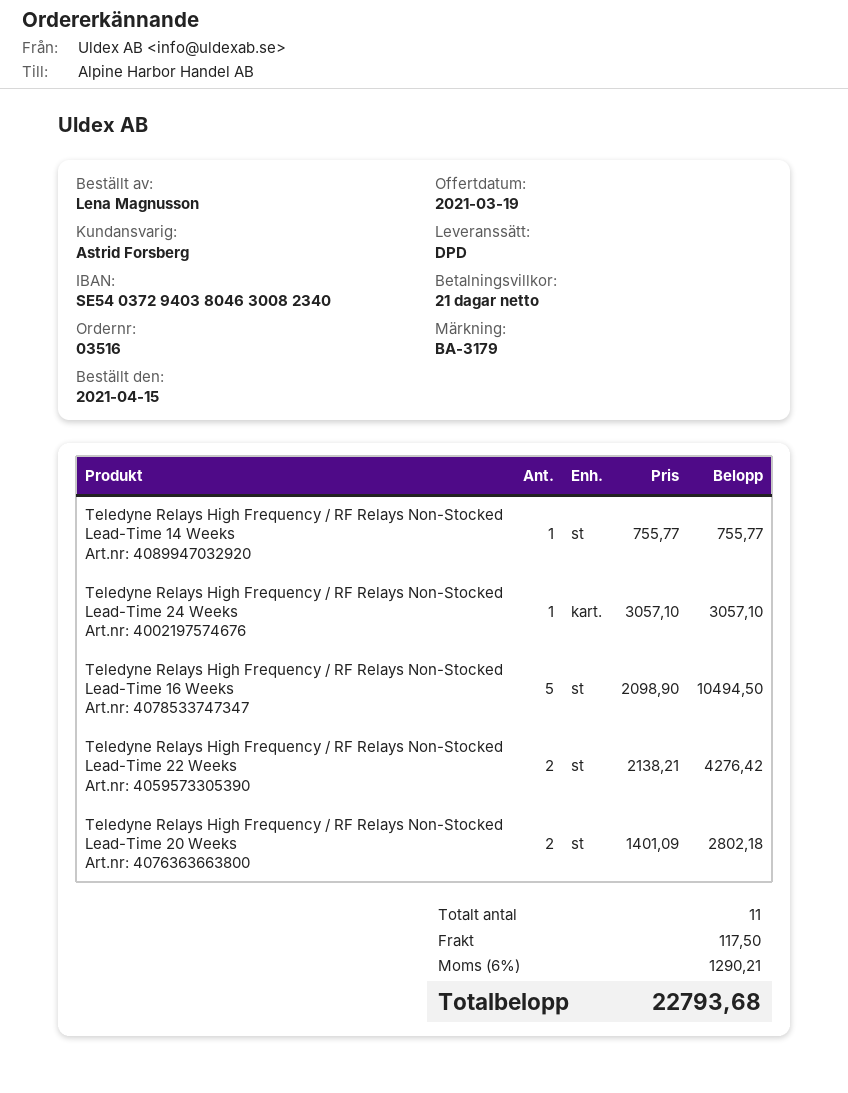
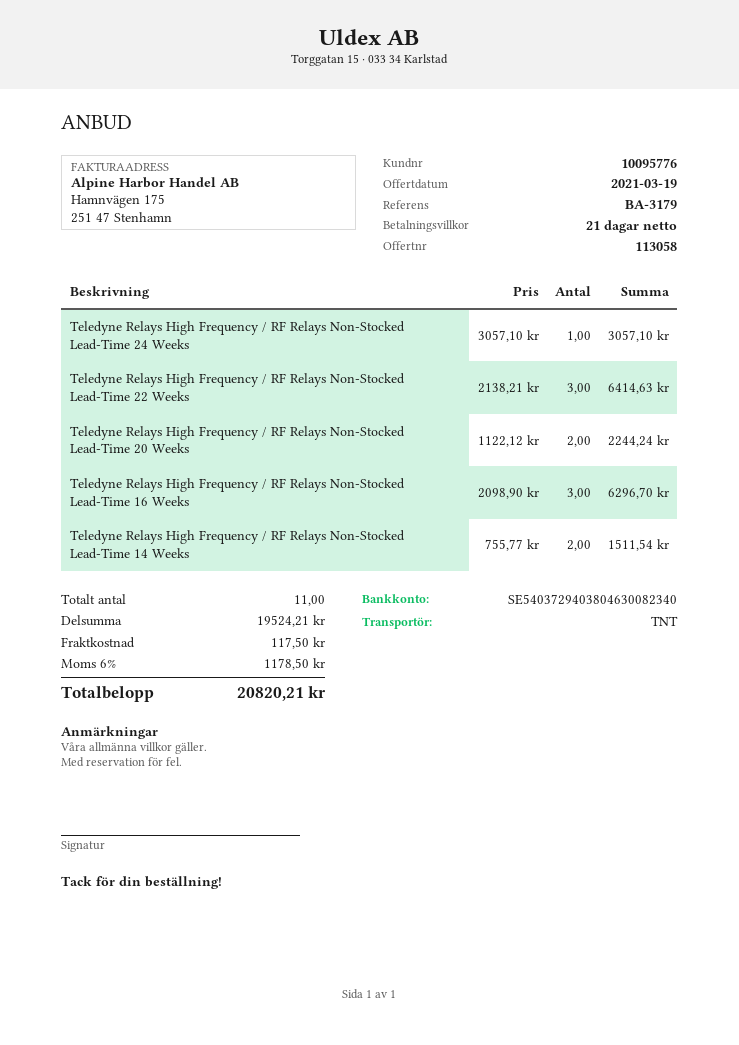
shipping method: DPD -> TNT
Teledyne Relays High Frequency / RF Relays Non-Stocked Lead-Time 14 Weeks: 1 x 755.77 = 755.77 -> 2 x 755.77 = 1511.54
Teledyne Relays High Frequency / RF Relays Non-Stocked Lead-Time 16 Weeks: 5 x 2098.90 = 10494.50 -> 3 x 2098.90 = 6296.70
Teledyne Relays High Frequency / RF Relays Non-Stocked Lead-Time 22 Weeks: 2 x 2138.21 = 4276.42 -> 3 x 2138.21 = 6414.63
Teledyne Relays High Frequency / RF Relays Non-Stocked Lead-Time 20 Weeks: 2 x 1401.09 = 2802.18 -> 2 x 1122.12 = 2244.24
tax: 6% = 1290.21 -> 6% = 1178.50
total: 22793.68 -> 20820.21

